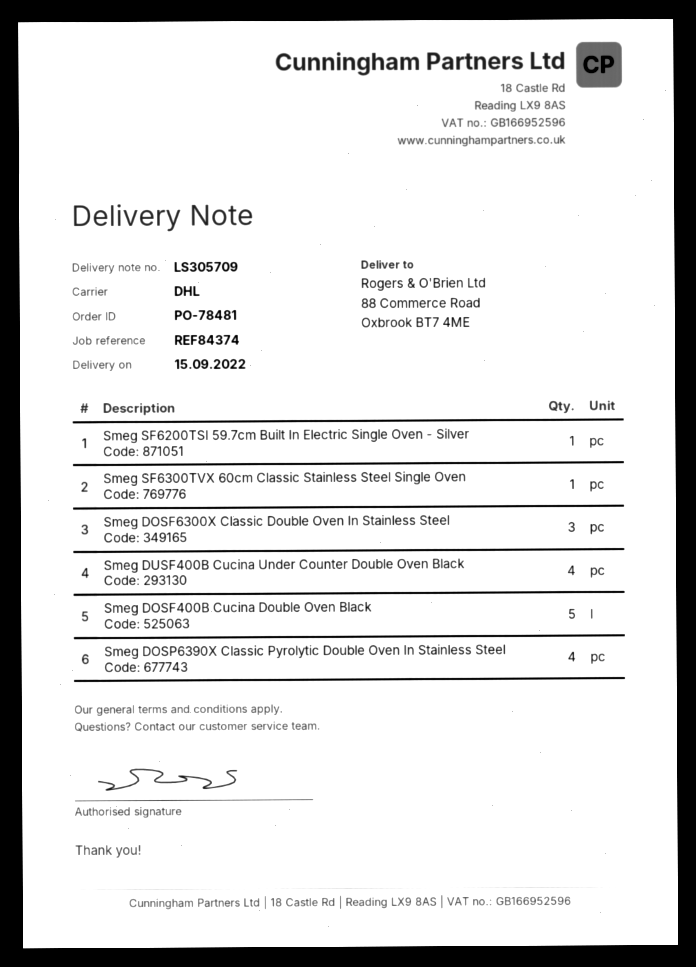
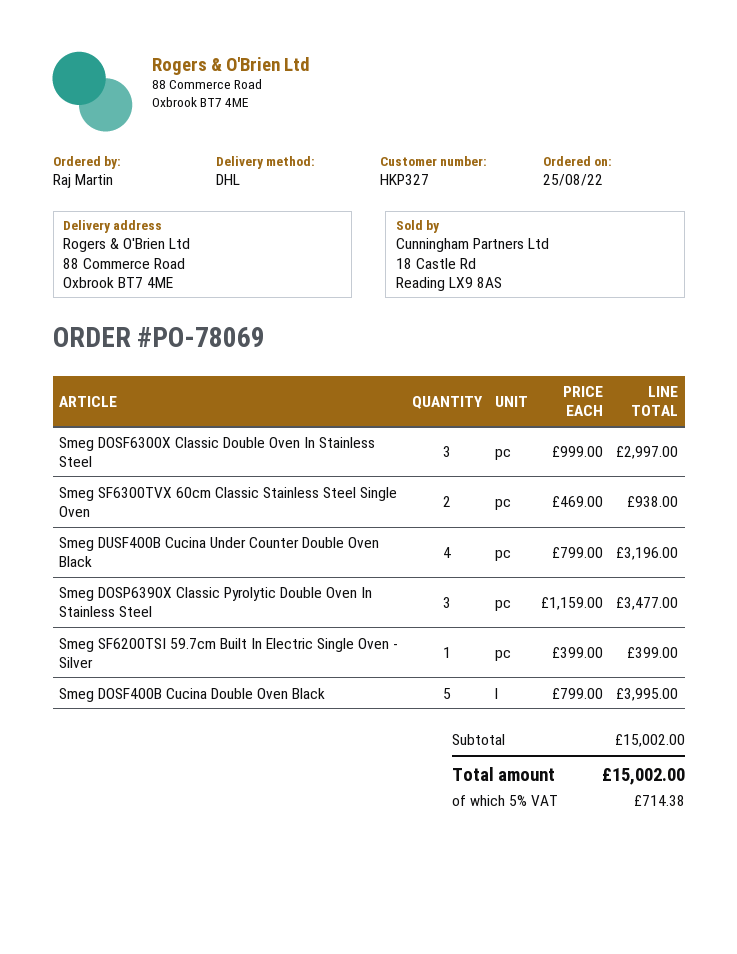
order number: PO-78481 -> PO-78069
Smeg SF6300TVX 60cm Classic Stainless Steel Single Oven: 1 -> 2
Smeg DOSP6390X Classic Pyrolytic Double Oven In Stainless Steel: 4 -> 3

